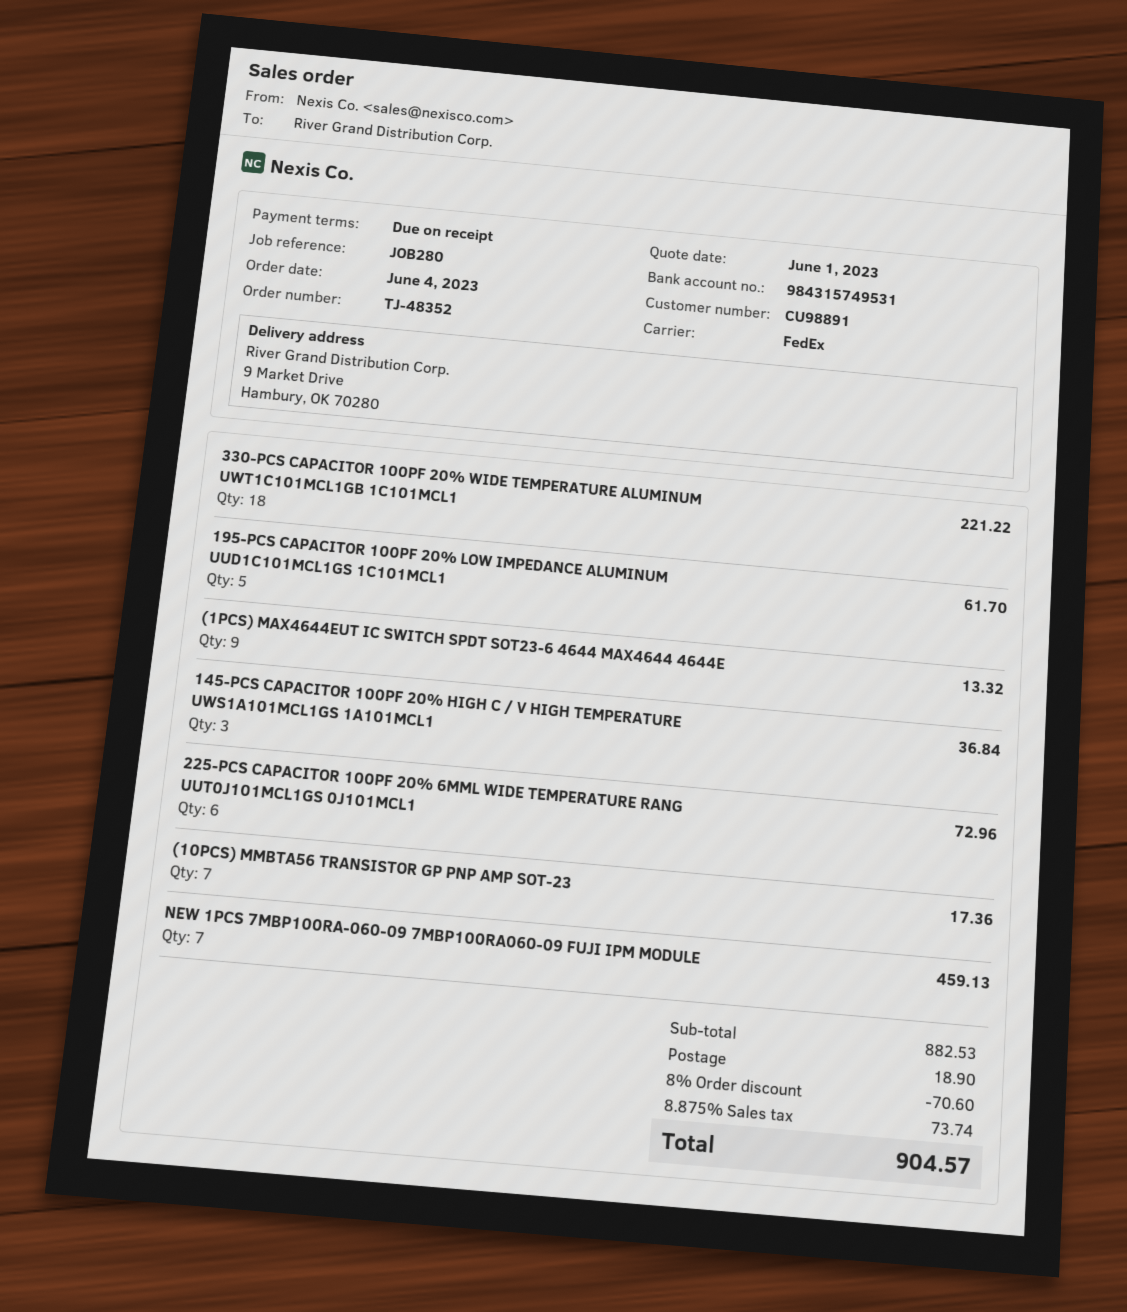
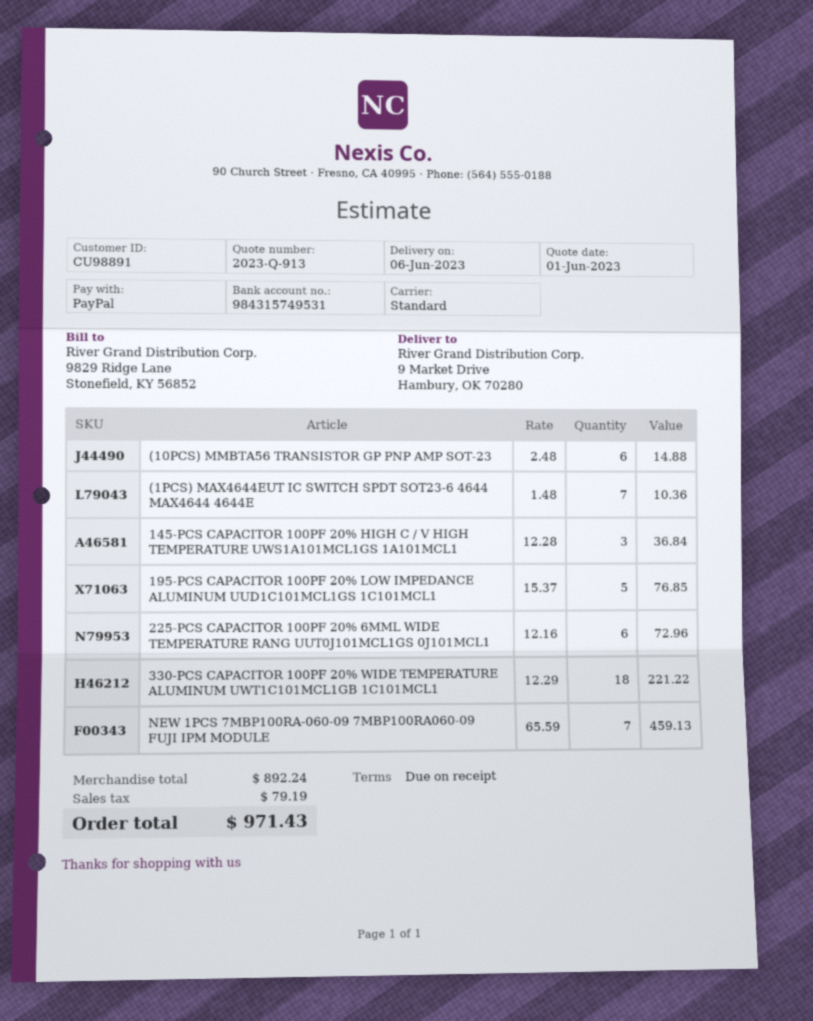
shipping method: FedEx -> standard
195-PCS CAPACITOR 100PF 20% LOW IMPEDANCE ALUMINUM UUD1C101MCL1GS 1C101MCL1: 5 for 61.70 -> 5 for 76.85
(1PCS) MAX4644EUT IC SWITCH SPDT SOT23-6 4644 MAX4644 4644E: 9 for 13.32 -> 7 for 10.36
(10PCS) MMBTA56 TRANSISTOR GP PNP AMP SOT-23: 7 for 17.36 -> 6 for 14.88
subtotal: 882.53 -> 892.24
discount: 8% = 70.60 -> none
shipping: 18.90 -> none
tax: 73.74 -> 79.19
total: 904.57 -> 971.43

